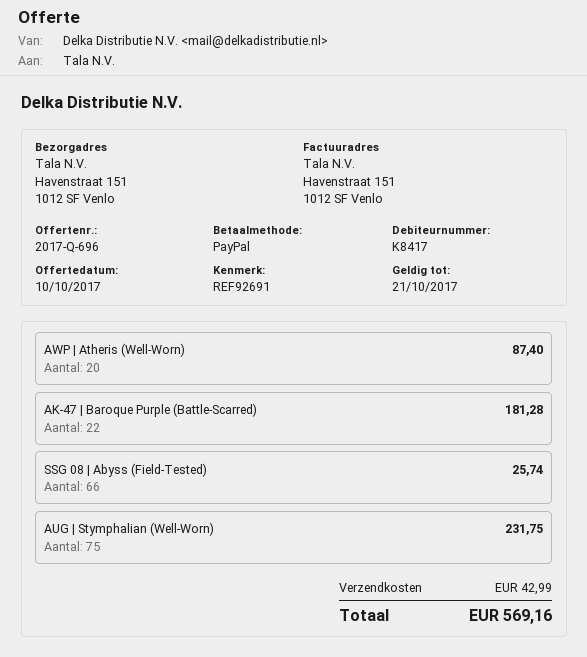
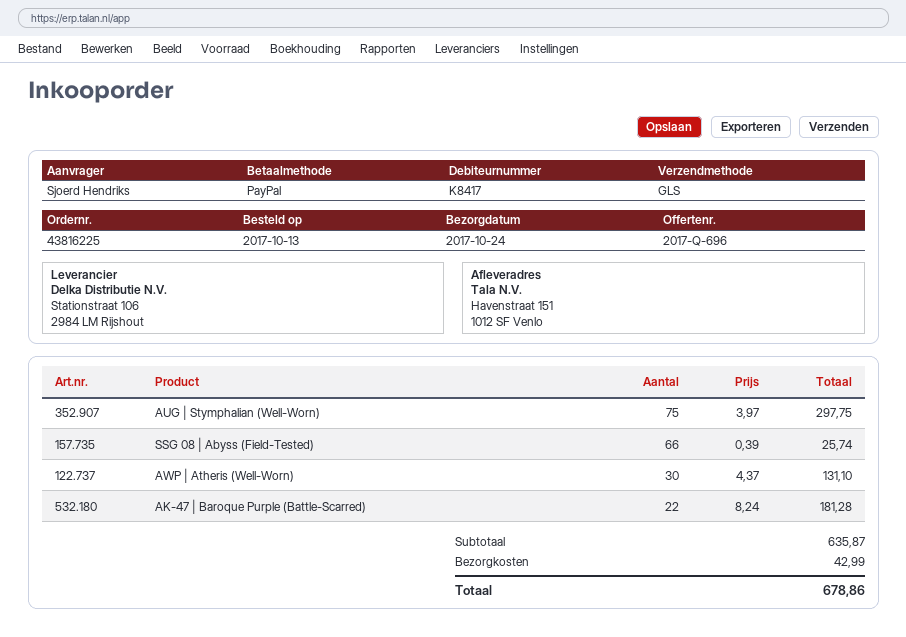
AWP | Atheris (Well-Worn): 20 for 87.40 -> 30 for 131.10
AUG | Stymphalian (Well-Worn): 75 for 231.75 -> 75 for 297.75
total: 569.16 -> 678.86

